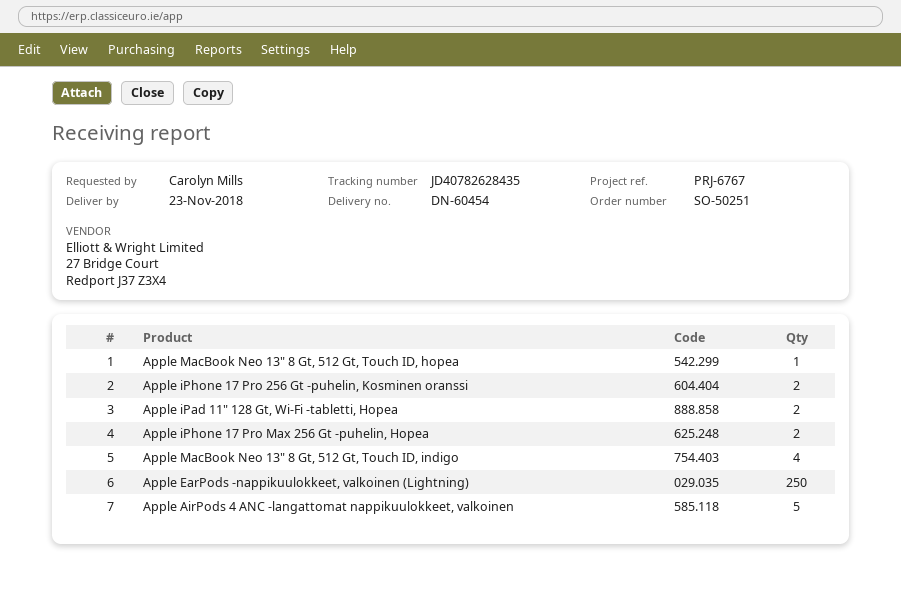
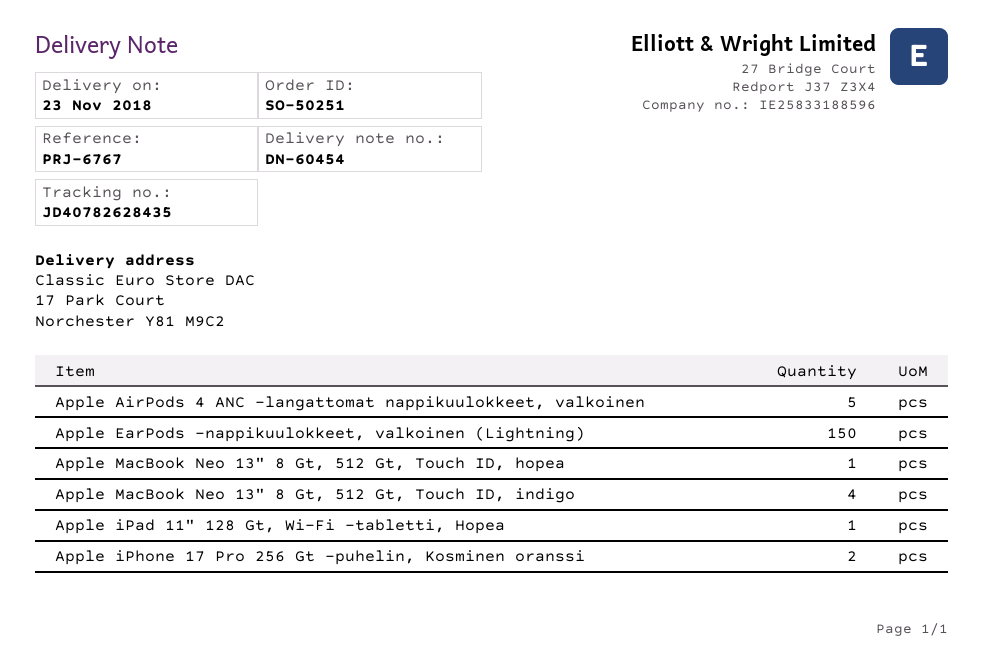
Apple iPad 11" 128 Gt, Wi-Fi -tabletti, Hopea: 2 -> 1
Apple iPhone 17 Pro Max 256 Gt -puhelin, Hopea: 2 -> none
Apple EarPods -nappikuulokkeet, valkoinen (Lightning): 250 -> 150

